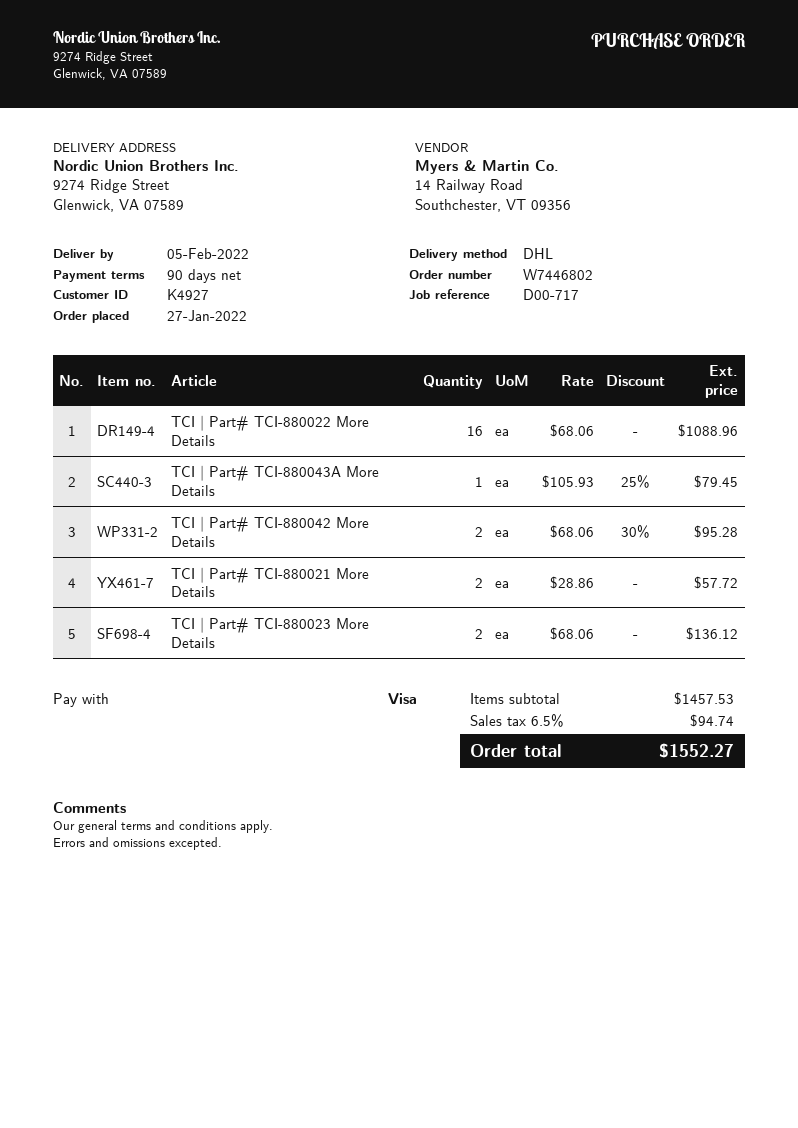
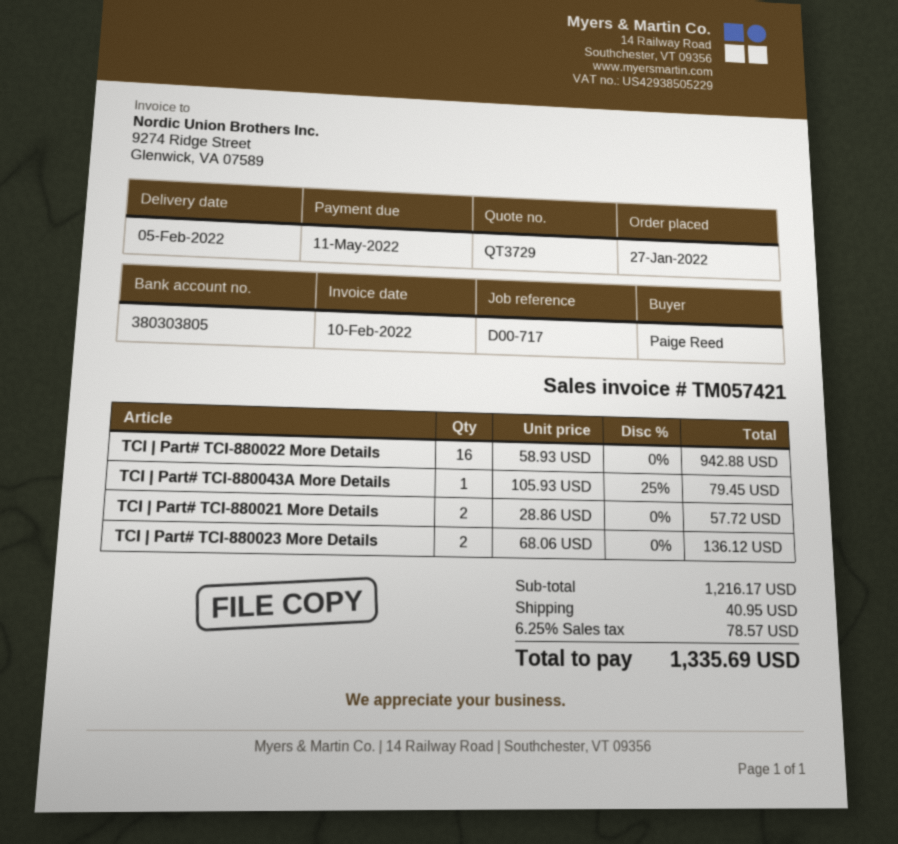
TCI | Part# TCI-880022 More Details: 16 x 68.06 = 1088.96 -> 16 x 58.93 = 942.88
TCI | Part# TCI-880042 More Details: 2 x 68.06 - 30% = 95.28 -> none
subtotal: 1457.53 -> 1216.17
shipping: none -> 40.95
tax: 6.5% = 94.74 -> 6.25% = 78.57
total: 1552.27 -> 1335.69

